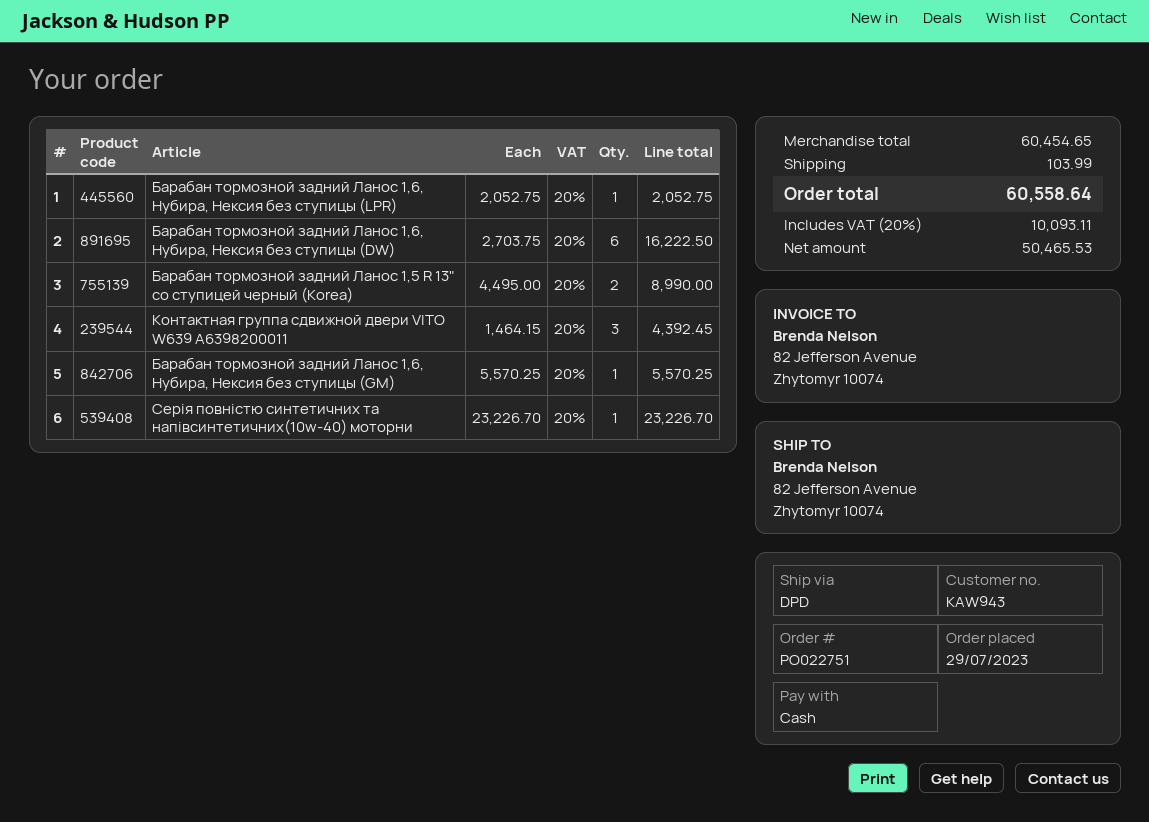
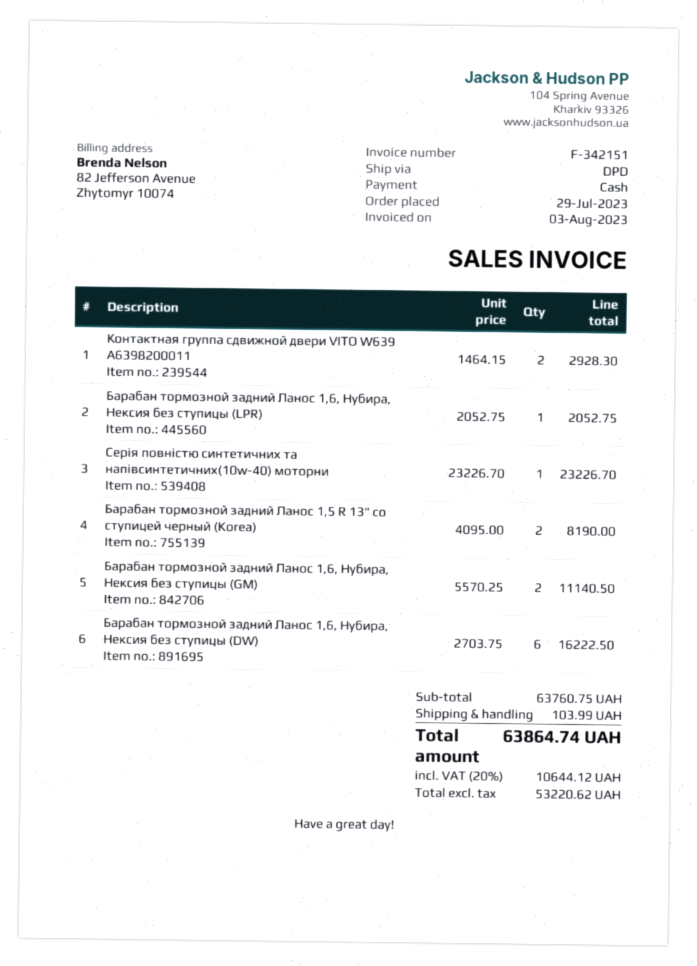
Барабан тормозной задний Ланос 1,5 R 13" со ступицей черный (Korea): 2 x 4495.00 = 8990.00 -> 2 x 4095.00 = 8190.00
Контактная группа сдвижной двери VITO W639 A6398200011: 3 x 1464.15 = 4392.45 -> 2 x 1464.15 = 2928.30
Барабан тормозной задний Ланос 1,6, Нубира, Нексия без ступицы (GM): 1 x 5570.25 = 5570.25 -> 2 x 5570.25 = 11140.50
subtotal: 60454.65 -> 63760.75
net: 50465.53 -> 53220.62
tax: 20% = 10093.11 -> 20% = 10644.12
total: 60558.64 -> 63864.74

